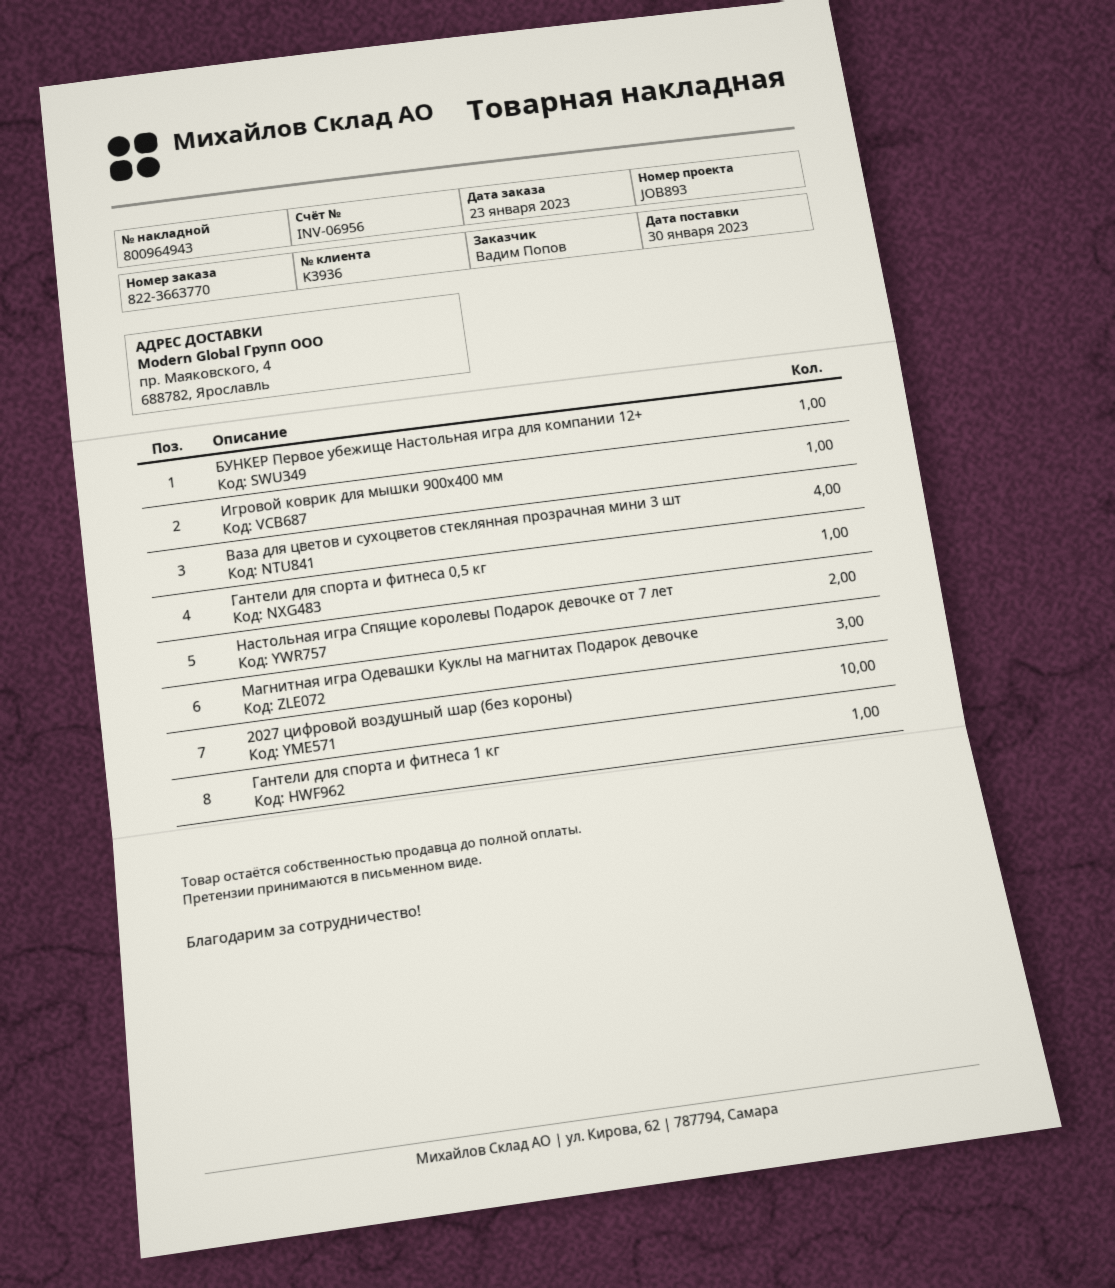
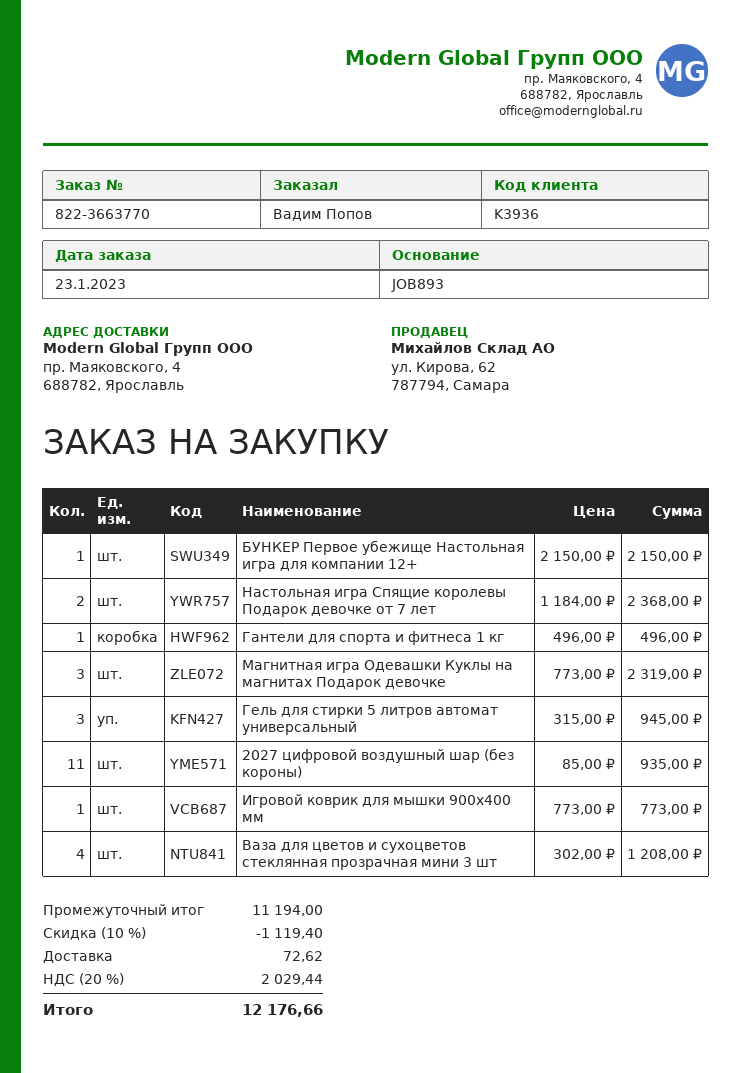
Гантели для спорта и фитнеса 0,5 кг: 1 -> none
2027 цифровой воздушный шар (без короны): 10 -> 11
Гель для стирки 5 литров автомат универсальный: none -> 3

